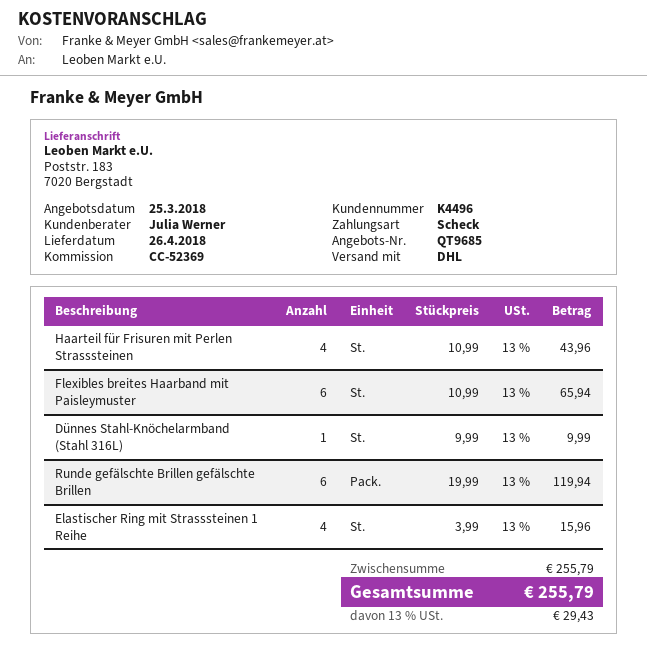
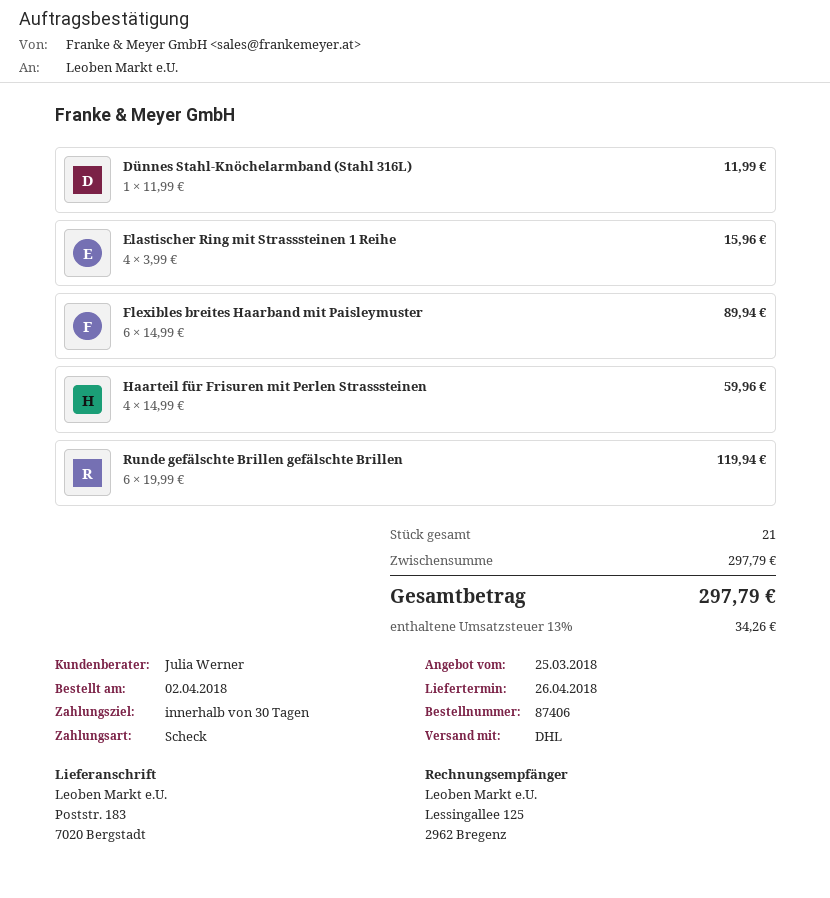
Haarteil für Frisuren mit Perlen Strasssteinen: 4 x 10.99 = 43.96 -> 4 x 14.99 = 59.96
Flexibles breites Haarband mit Paisleymuster: 6 x 10.99 = 65.94 -> 6 x 14.99 = 89.94
Dünnes Stahl-Knöchelarmband (Stahl 316L): 1 x 9.99 = 9.99 -> 1 x 11.99 = 11.99
subtotal: 255.79 -> 297.79
tax: 13% = 29.43 -> 13% = 34.26
total: 255.79 -> 297.79

